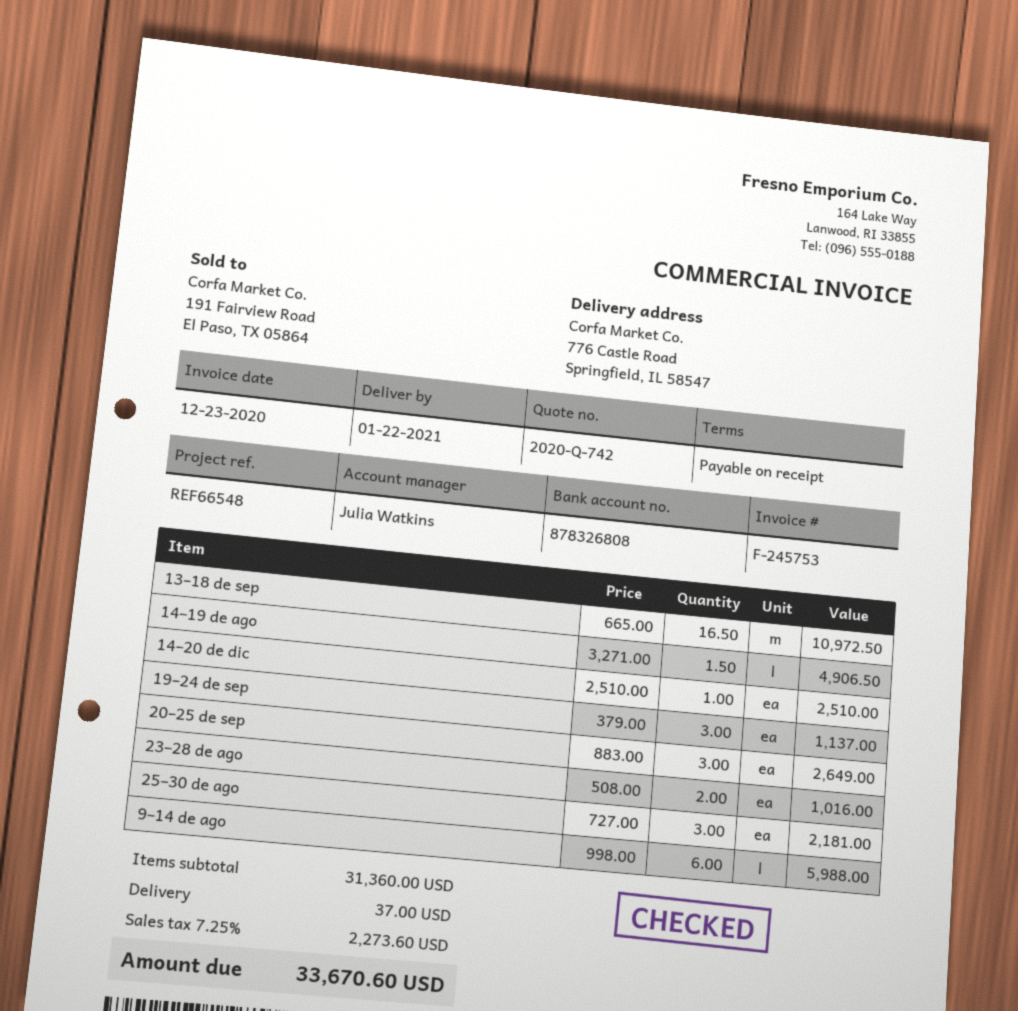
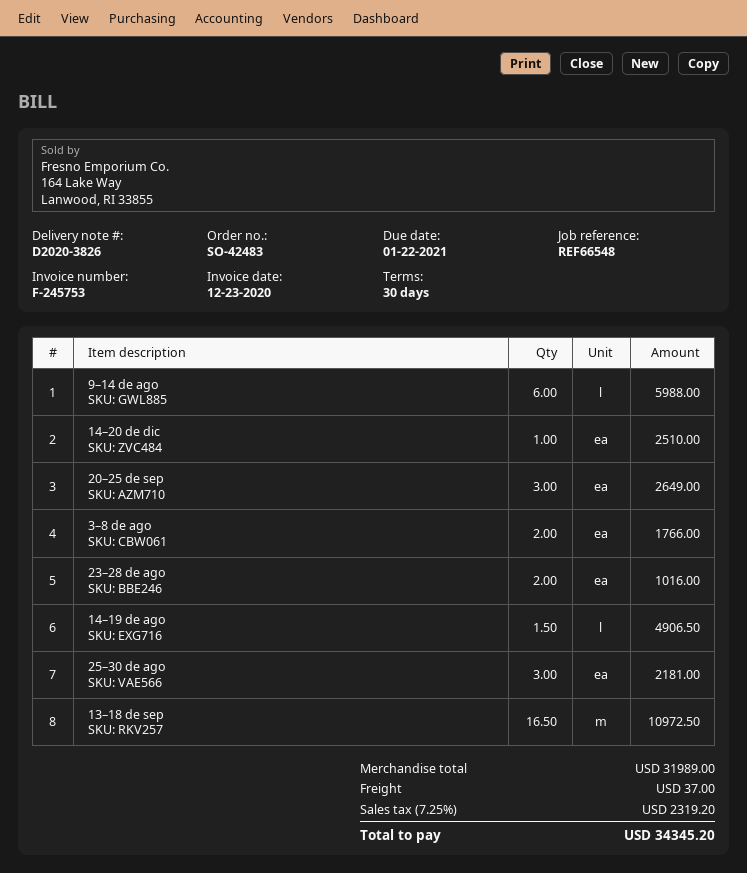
payment terms: on receipt -> 30 days
19–24 de sep: 3 for 1137.00 -> none
3–8 de ago: none -> 2 for 1766.00
subtotal: 31360.00 -> 31989.00
tax: 7.25% = 2273.60 -> 7.25% = 2319.20
total: 33670.60 -> 34345.20

